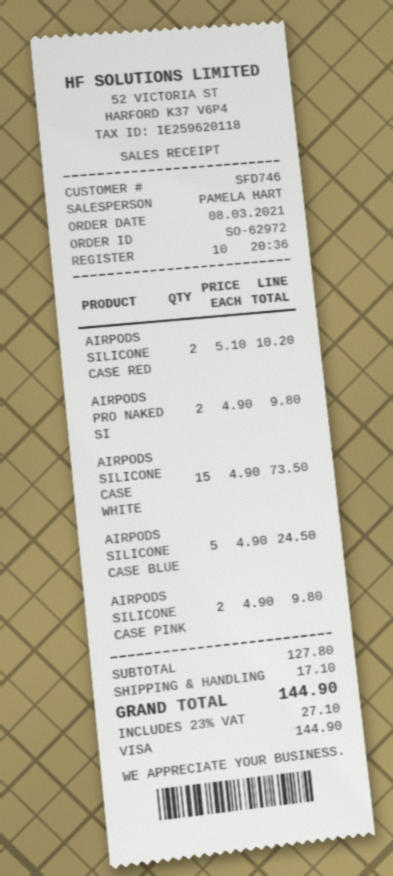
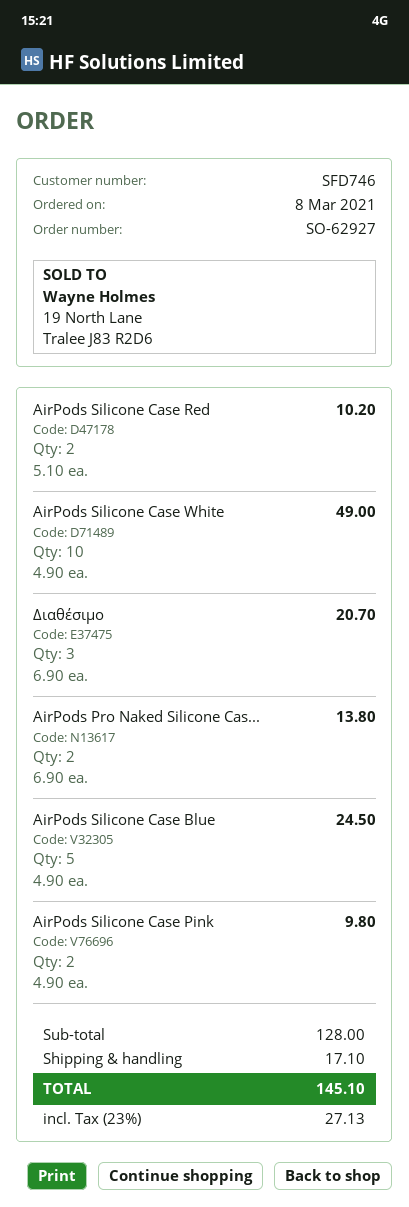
order number: SO-62972 -> SO-62927
AIRPODS PRO NAKED SI: 2 x 4.90 = 9.80 -> 2 x 6.90 = 13.80
AIRPODS SILICONE CASE WHITE: 15 x 4.90 = 73.50 -> 10 x 4.90 = 49.00
Διαθέσιμο: none -> 3 x 6.90 = 20.70
subtotal: 127.80 -> 128.00
tax: 23% = 27.10 -> 23% = 27.13
total: 144.90 -> 145.10

